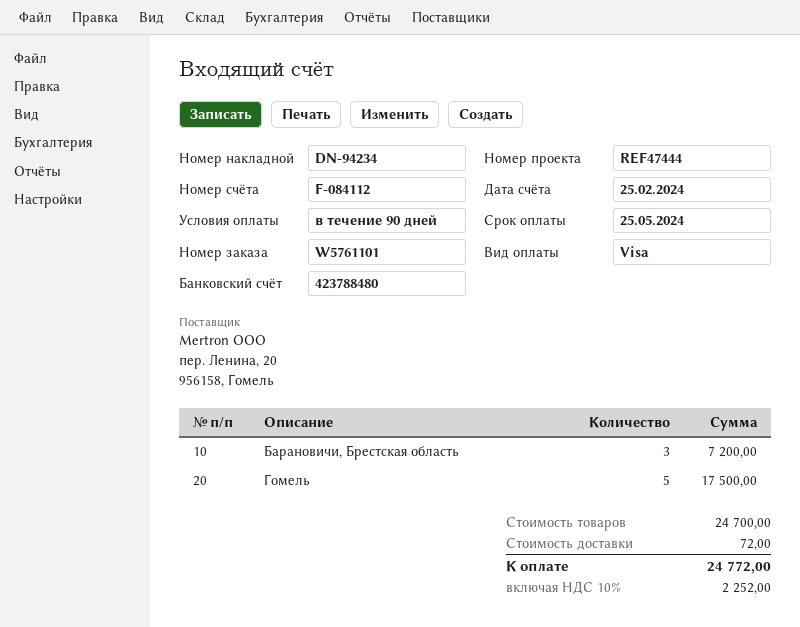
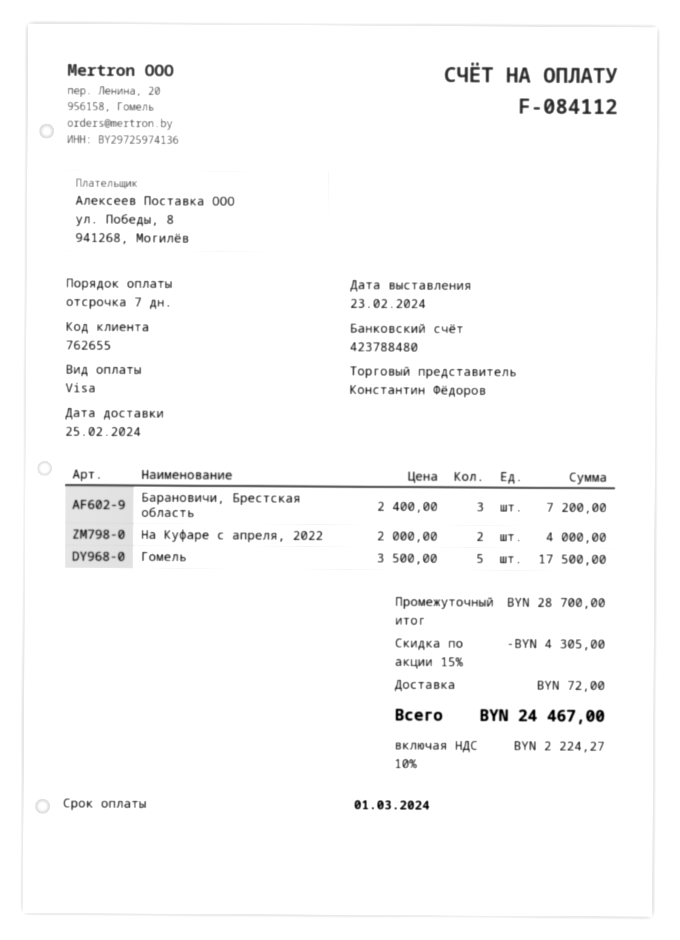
invoice date: 2024-02-25 -> 2024-02-23
payment terms: 90 days -> 7 days
due date: 2024-05-25 -> 2024-03-01
На Куфаре с апреля, 2022: none -> 2 for 4000.00
subtotal: 24700.00 -> 28700.00
discount: none -> 15% = 4305.00
tax: 10% = 2252.00 -> 10% = 2224.27
total: 24772.00 -> 24467.00

